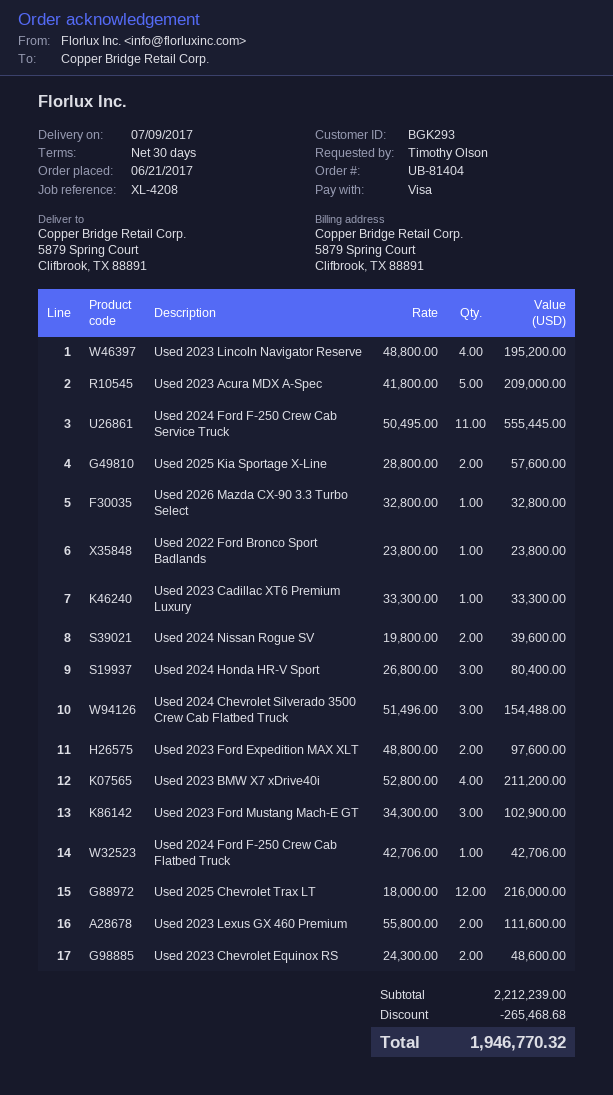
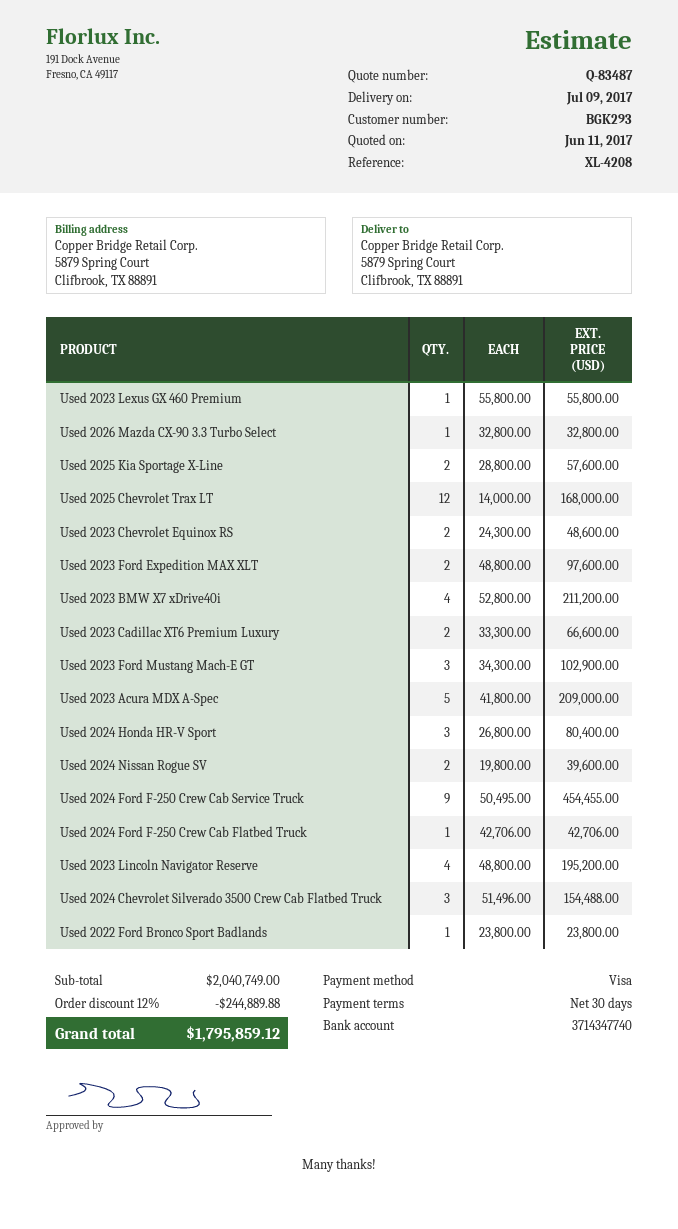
Used 2024 Ford F-250 Crew Cab Service Truck: 11 x 50495.00 = 555445.00 -> 9 x 50495.00 = 454455.00
Used 2023 Cadillac XT6 Premium Luxury: 1 x 33300.00 = 33300.00 -> 2 x 33300.00 = 66600.00
Used 2025 Chevrolet Trax LT: 12 x 18000.00 = 216000.00 -> 12 x 14000.00 = 168000.00
Used 2023 Lexus GX 460 Premium: 2 x 55800.00 = 111600.00 -> 1 x 55800.00 = 55800.00
subtotal: 2212239.00 -> 2040749.00
discount: 265468.68 -> 244889.88
total: 1946770.32 -> 1795859.12

